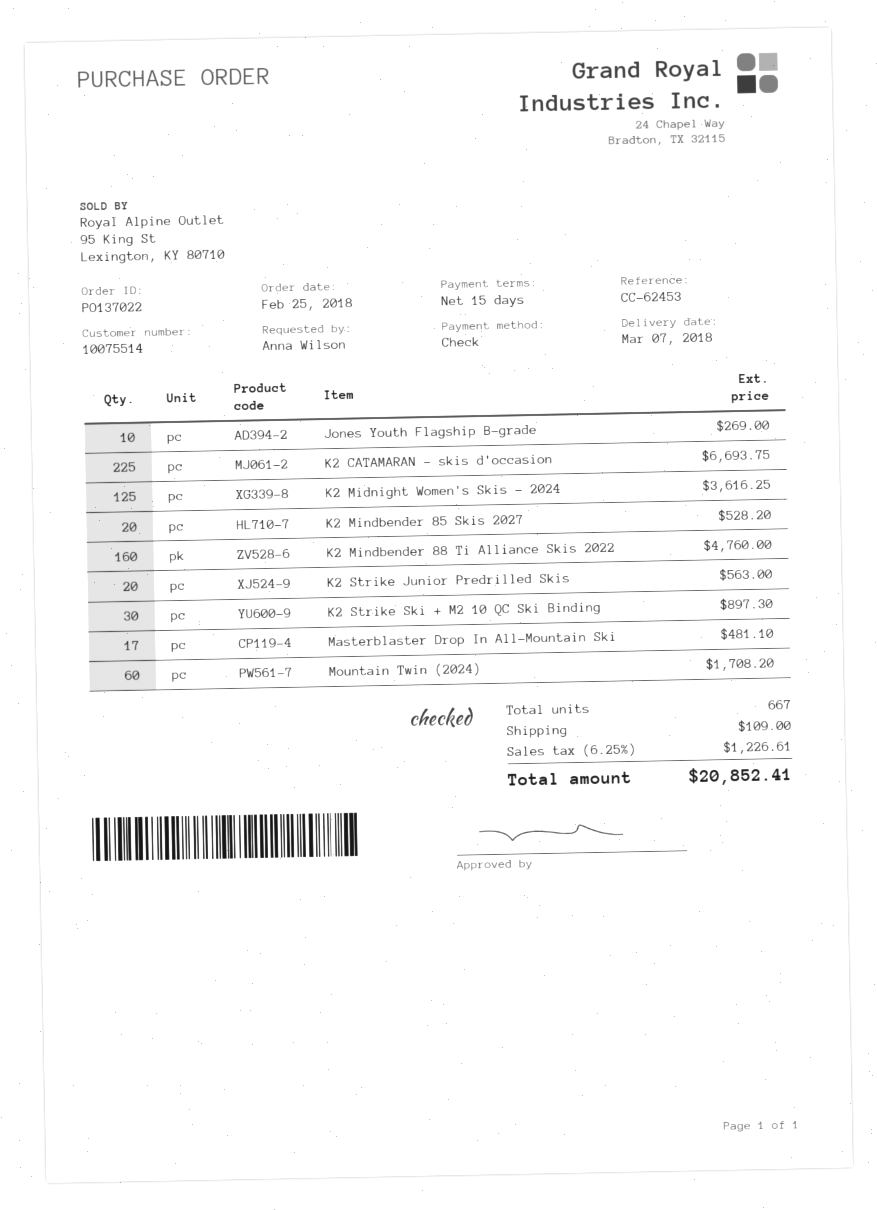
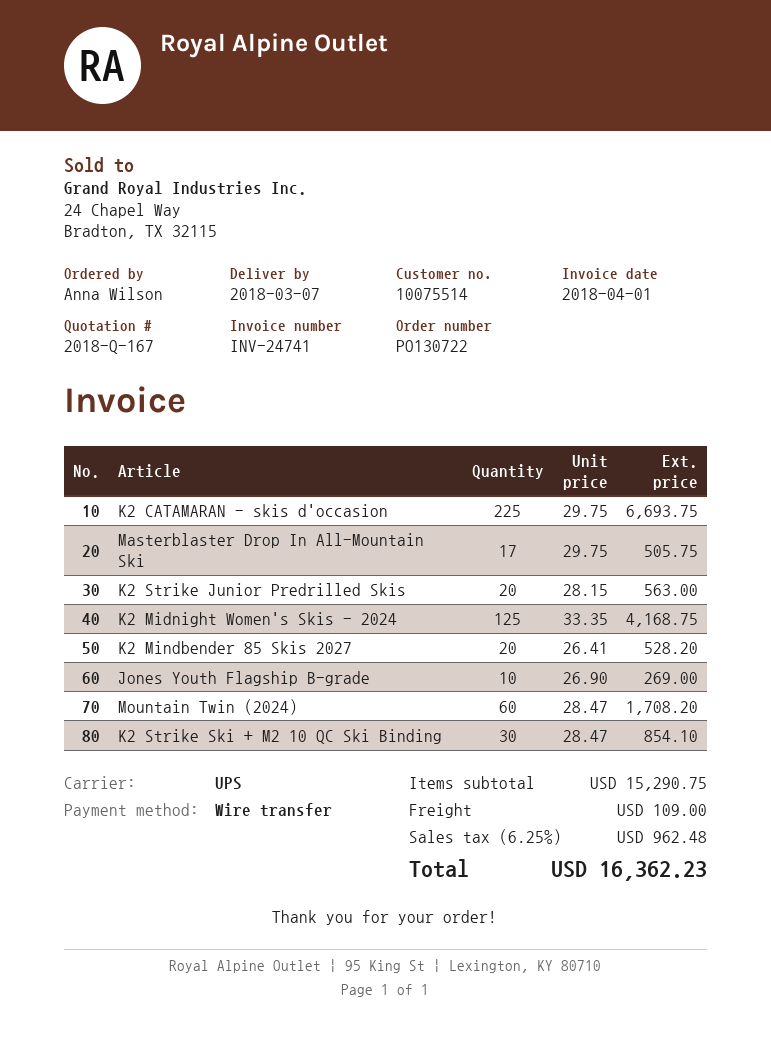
order number: PO137022 -> PO130722
payment method: cheque -> bank transfer
K2 Midnight Women's Skis - 2024: 125 for 3616.25 -> 125 for 4168.75
K2 Mindbender 88 Ti Alliance Skis 2022: 160 for 4760.00 -> none
K2 Strike Ski + M2 10 QC Ski Binding: 30 for 897.30 -> 30 for 854.10
Masterblaster Drop In All-Mountain Ski: 17 for 481.10 -> 17 for 505.75
tax: 6.25% = 1226.61 -> 6.25% = 962.48
total: 20852.41 -> 16362.23

